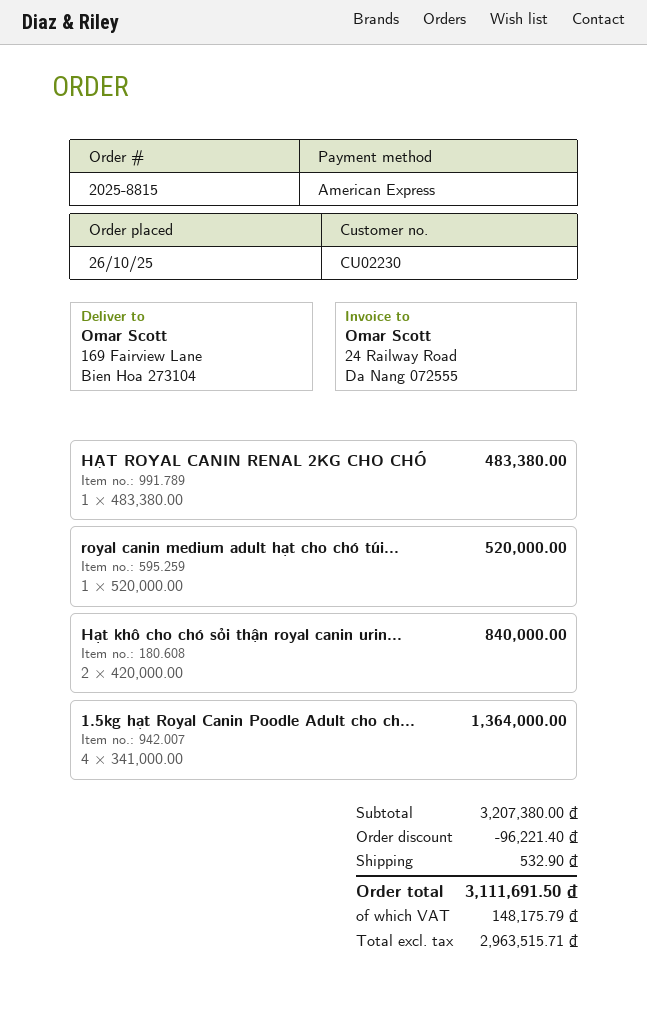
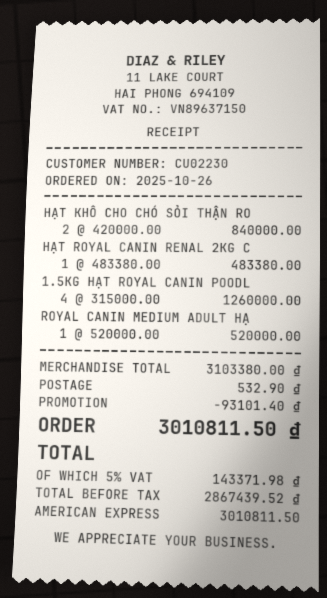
1.5kg hạt Royal Canin Poodle Adult cho ch...: 4 x 341000.00 = 1364000.00 -> 4 x 315000.00 = 1260000.00
subtotal: 3207380.00 -> 3103380.00
discount: 96221.40 -> 93101.40
net: 2963515.71 -> 2867439.52
tax: 148175.79 -> 143371.98
total: 3111691.50 -> 3010811.50

